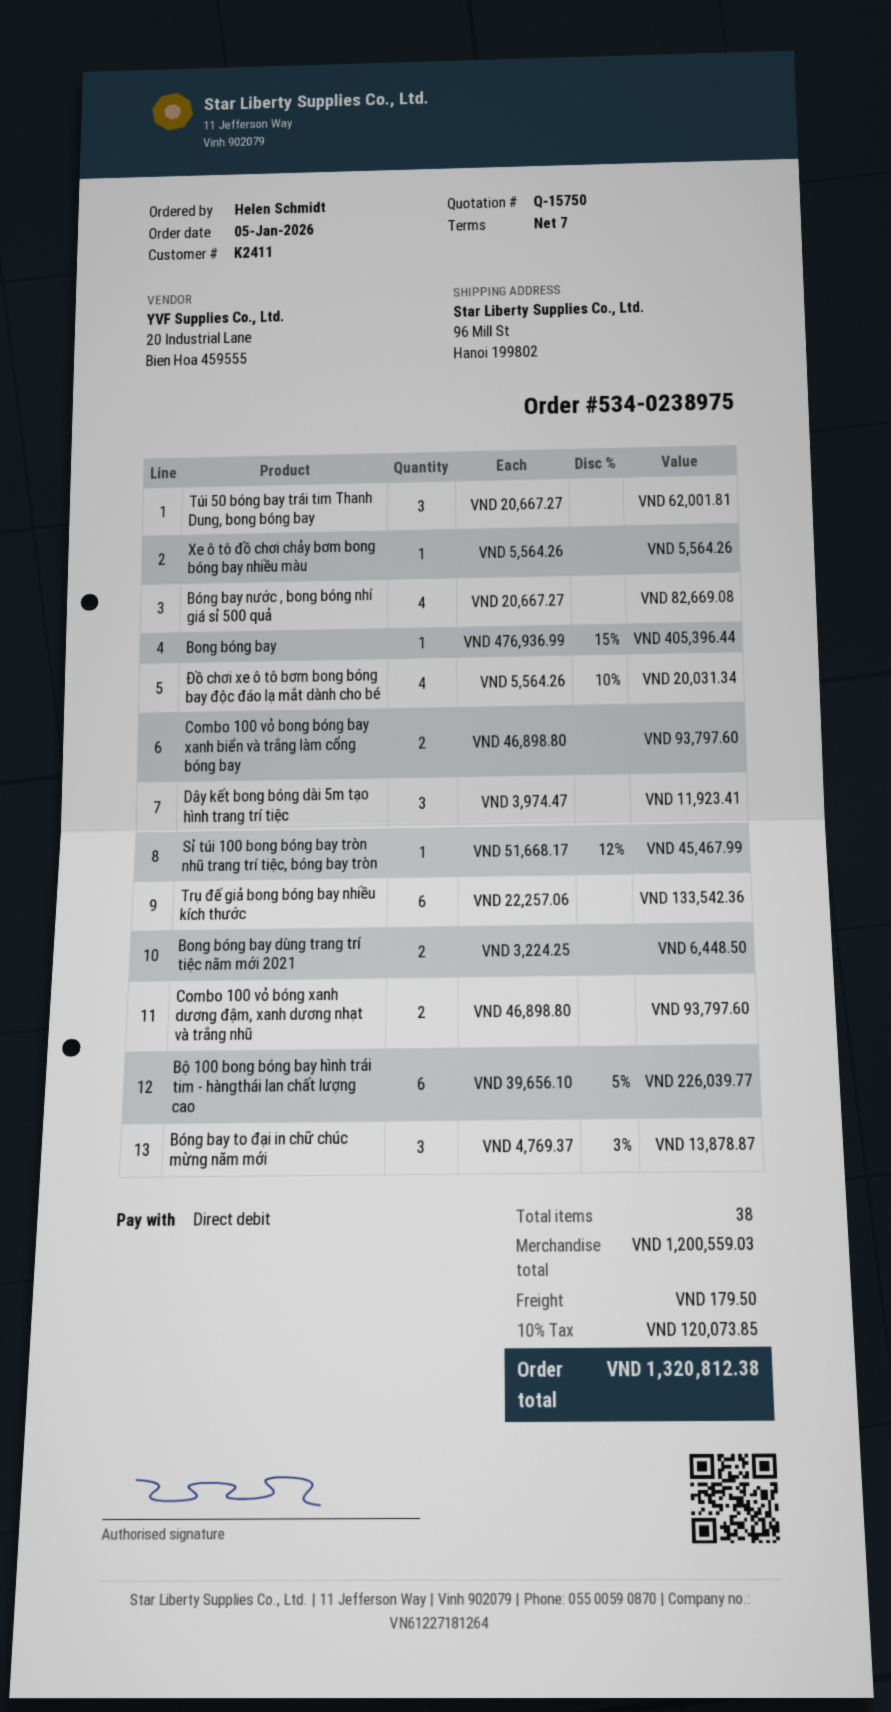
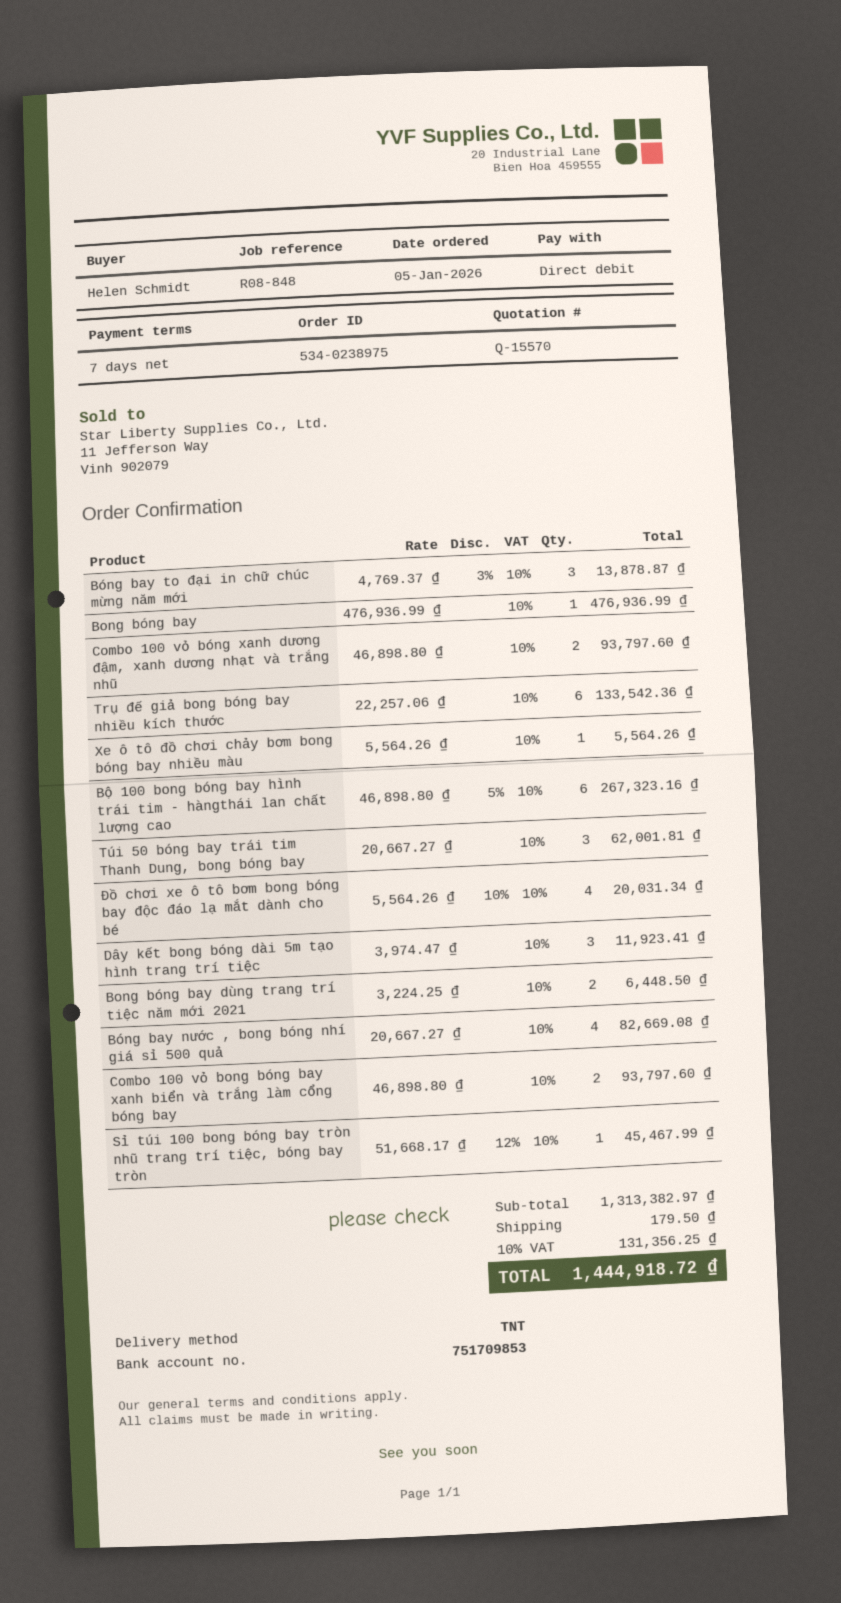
quote number: Q-15750 -> Q-15570
Bong bóng bay: 1 x 476936.99 - 15% = 405396.44 -> 1 x 476936.99 = 476936.99
Bộ 100 bong bóng bay hình trái tim - hàngthái lan chất lượng cao: 6 x 39656.10 - 5% = 226039.77 -> 6 x 46898.80 - 5% = 267323.16
subtotal: 1200559.03 -> 1313382.97
tax: 10% = 120073.85 -> 10% = 131356.25
total: 1320812.38 -> 1444918.72

